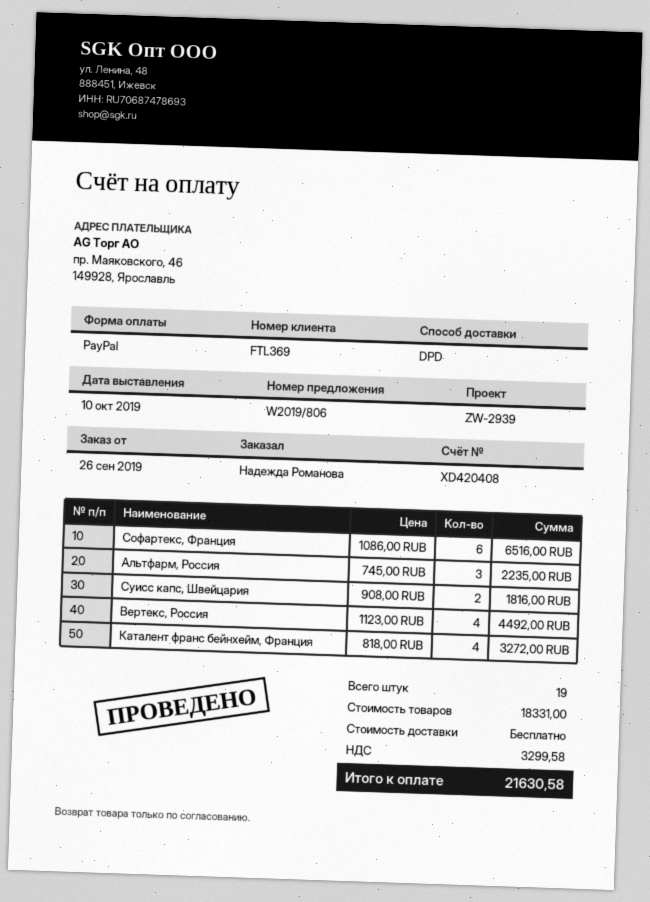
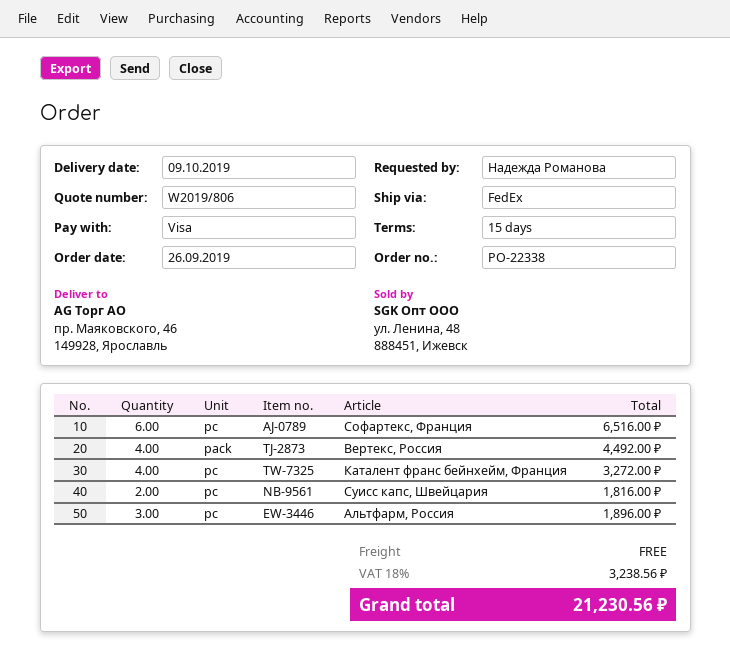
payment method: PayPal -> Visa
shipping method: DPD -> FedEx
Альтфарм, Россия: 3 for 2235.00 -> 3 for 1896.00
tax: 3299.58 -> 3238.56
total: 21630.58 -> 21230.56

